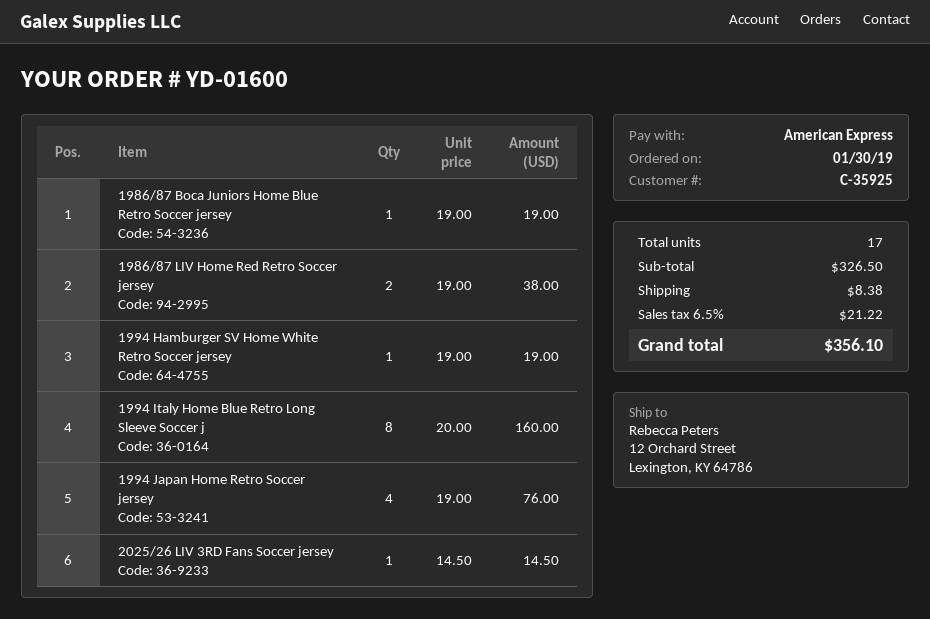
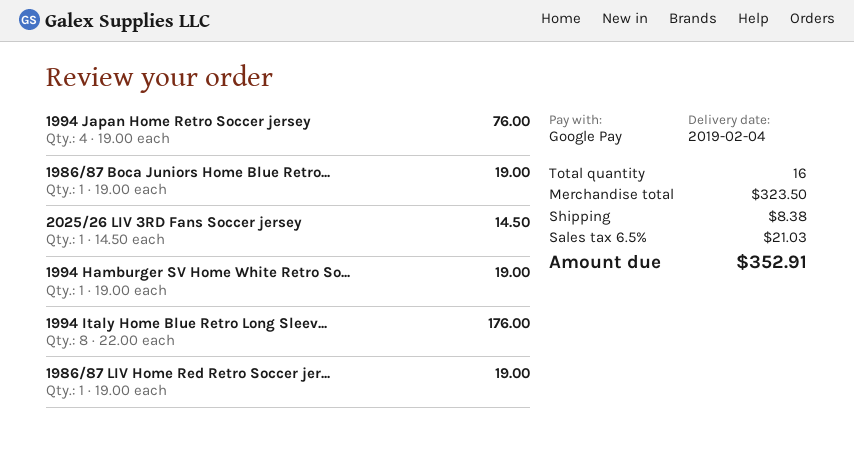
payment method: American Express -> Google Pay
1986/87 LIV Home Red Retro Soccer jersey: 2 x 19.00 = 38.00 -> 1 x 19.00 = 19.00
1994 Italy Home Blue Retro Long Sleeve Soccer j: 8 x 20.00 = 160.00 -> 8 x 22.00 = 176.00
total quantity: 17 -> 16
subtotal: 326.50 -> 323.50
tax: 6.5% = 21.22 -> 6.5% = 21.03
total: 356.10 -> 352.91

